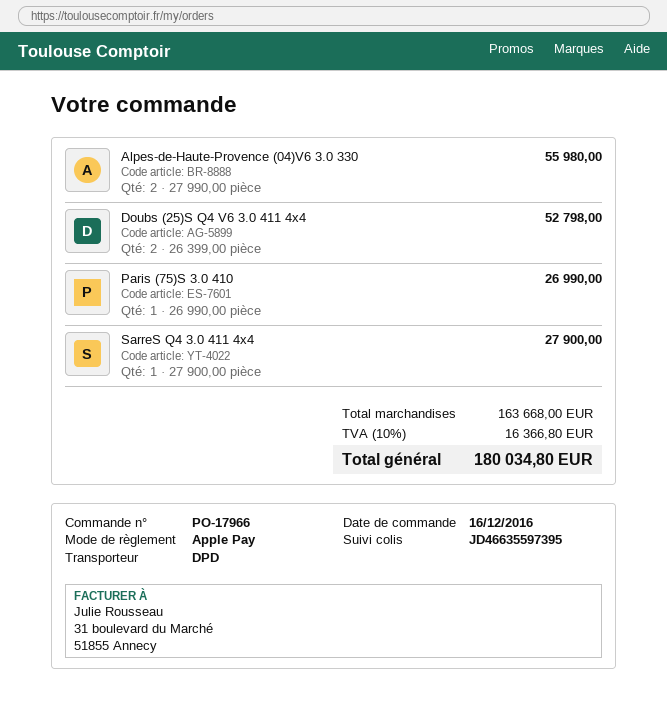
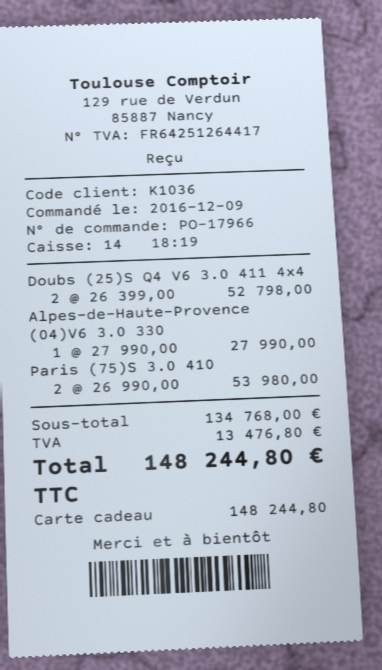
order date: 2016-12-16 -> 2016-12-09
payment method: Apple Pay -> gift card
Alpes-de-Haute-Provence (04)V6 3.0 330: 2 x 27990.00 = 55980.00 -> 1 x 27990.00 = 27990.00
Paris (75)S 3.0 410: 1 x 26990.00 = 26990.00 -> 2 x 26990.00 = 53980.00
SarreS Q4 3.0 411 4x4: 1 x 27900.00 = 27900.00 -> none
subtotal: 163668.00 -> 134768.00
tax: 16366.80 -> 13476.80
total: 180034.80 -> 148244.80

